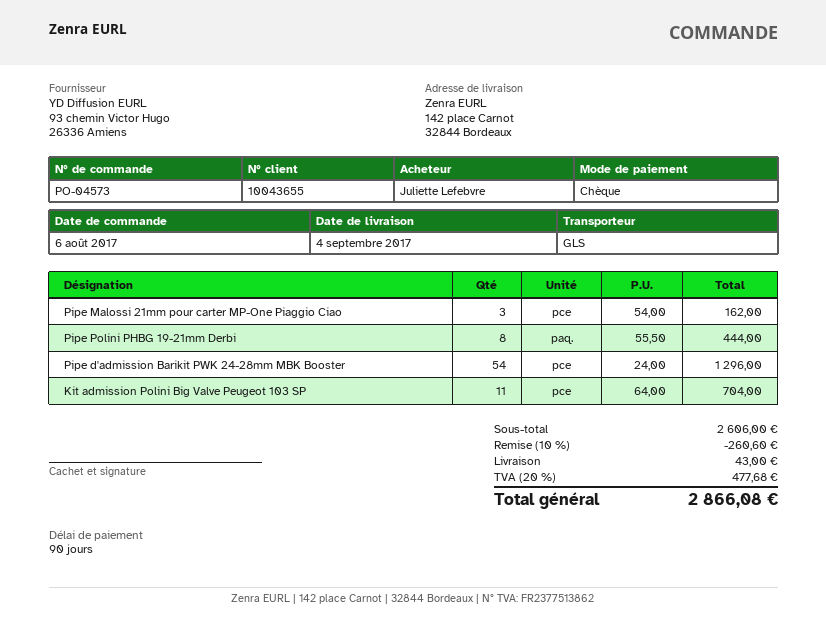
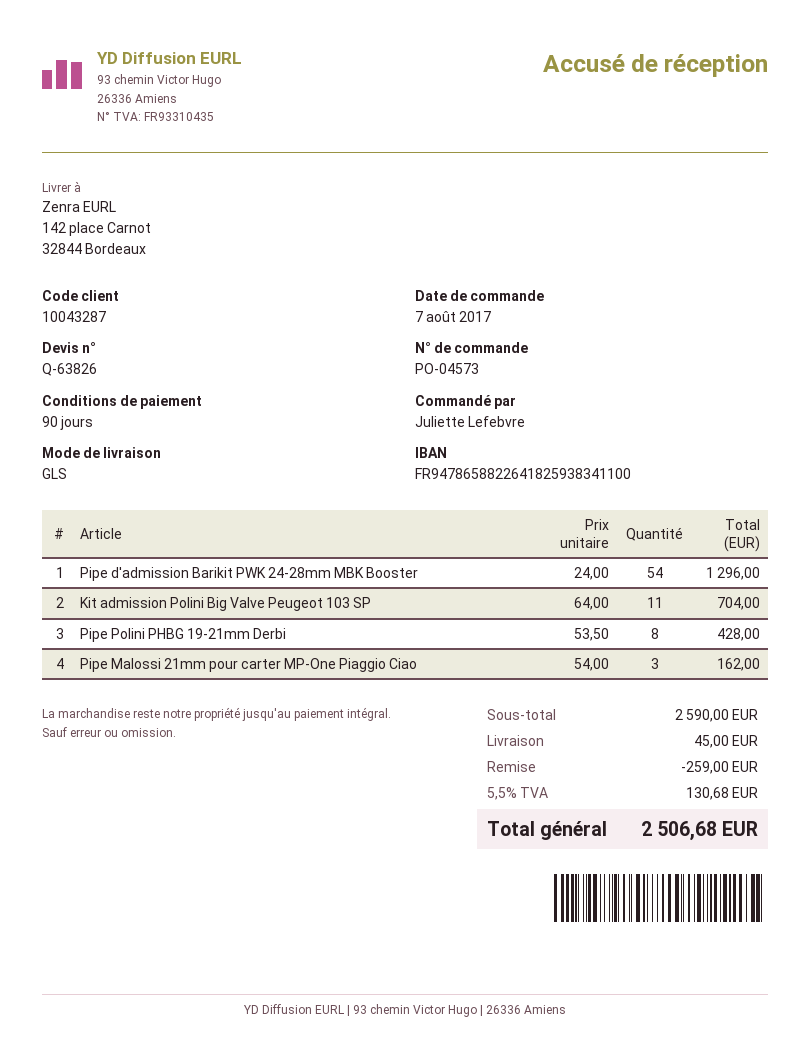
order date: 2017-08-06 -> 2017-08-07
customer number: 10043655 -> 10043287
Pipe Polini PHBG 19-21mm Derbi: 8 x 55.50 = 444.00 -> 8 x 53.50 = 428.00
subtotal: 2606.00 -> 2590.00
discount: 260.60 -> 259.00
shipping: 43.00 -> 45.00
tax: 20% = 477.68 -> 5.5% = 130.68
total: 2866.08 -> 2506.68

